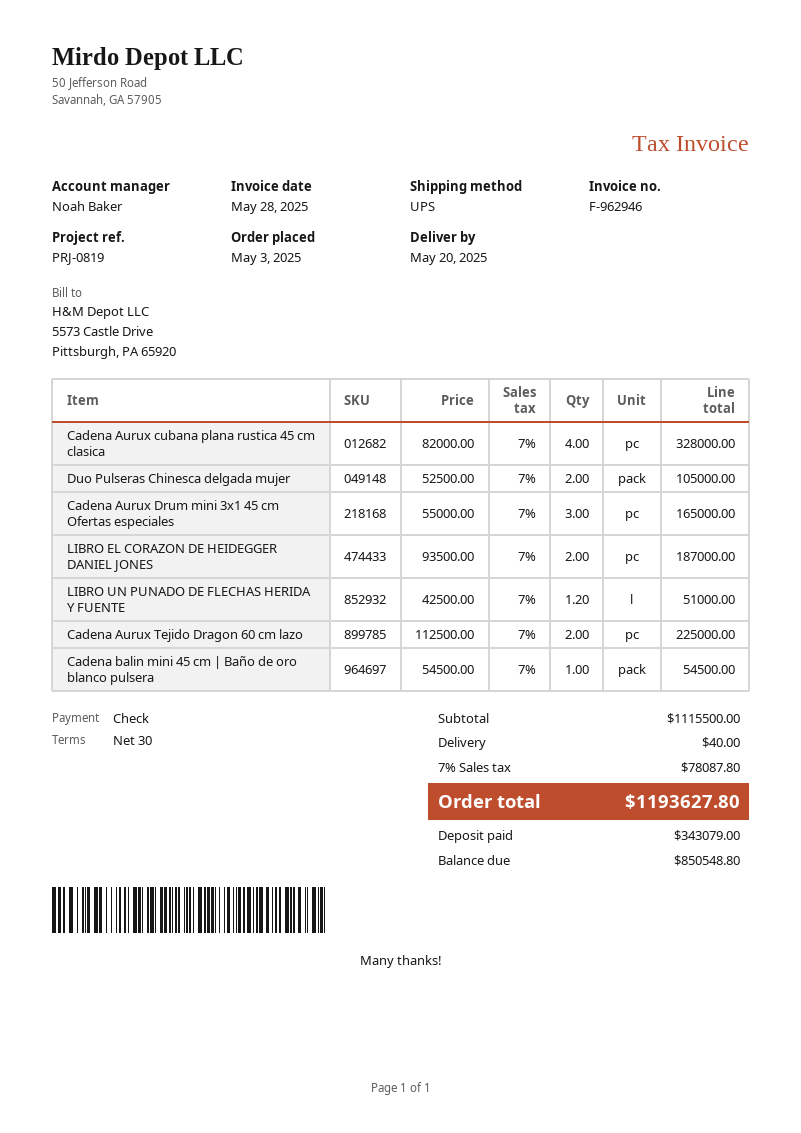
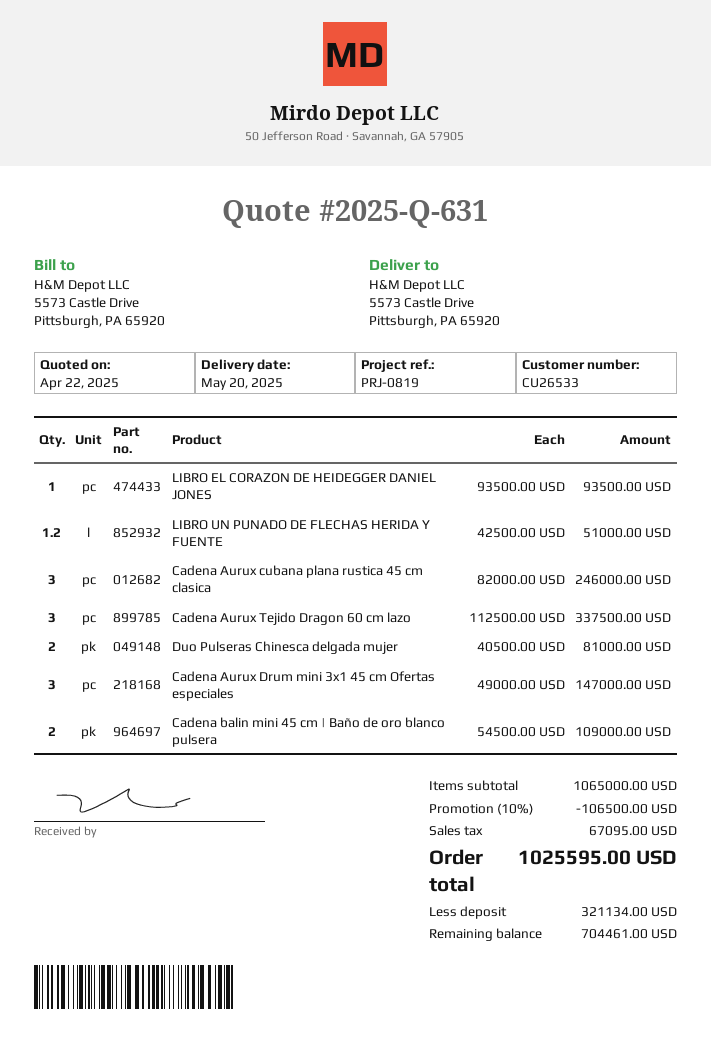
Cadena Aurux cubana plana rustica 45 cm clasica: 4 x 82000.00 = 328000.00 -> 3 x 82000.00 = 246000.00
Duo Pulseras Chinesca delgada mujer: 2 x 52500.00 = 105000.00 -> 2 x 40500.00 = 81000.00
Cadena Aurux Drum mini 3x1 45 cm Ofertas especiales: 3 x 55000.00 = 165000.00 -> 3 x 49000.00 = 147000.00
LIBRO EL CORAZON DE HEIDEGGER DANIEL JONES: 2 x 93500.00 = 187000.00 -> 1 x 93500.00 = 93500.00
Cadena Aurux Tejido Dragon 60 cm lazo: 2 x 112500.00 = 225000.00 -> 3 x 112500.00 = 337500.00
Cadena balin mini 45 cm | Baño de oro blanco pulsera: 1 x 54500.00 = 54500.00 -> 2 x 54500.00 = 109000.00
subtotal: 1115500.00 -> 1065000.00
discount: none -> 10% = 106500.00
shipping: 40.00 -> none
tax: 78087.80 -> 67095.00
total: 1193627.80 -> 1025595.00
deposit: 343079.00 -> 321134.00
balance: 850548.80 -> 704461.00

